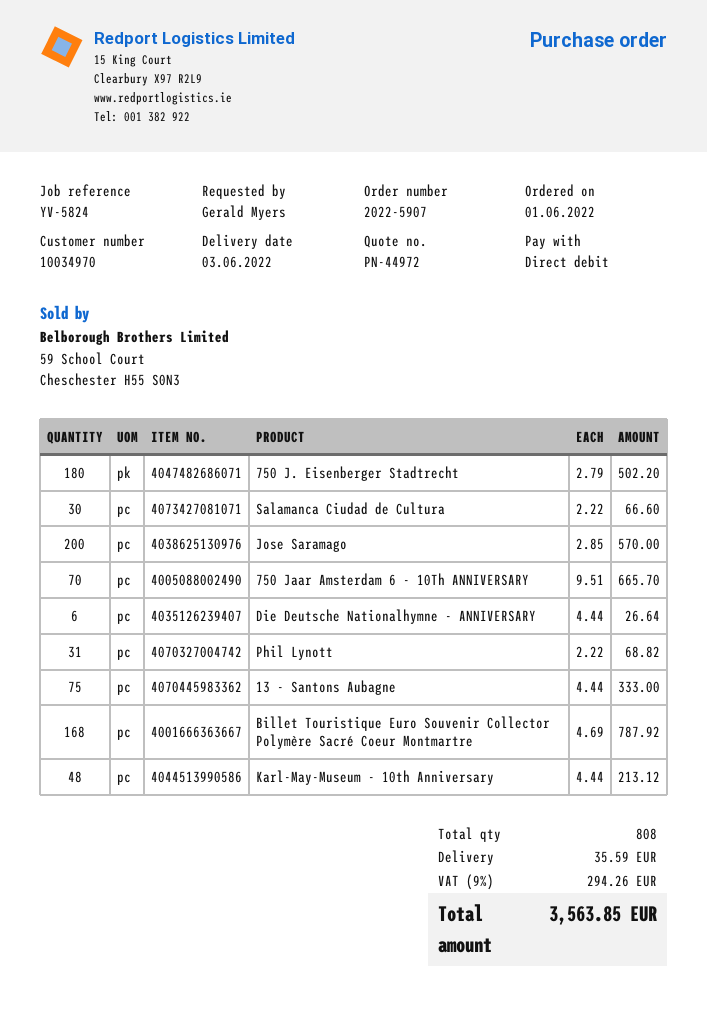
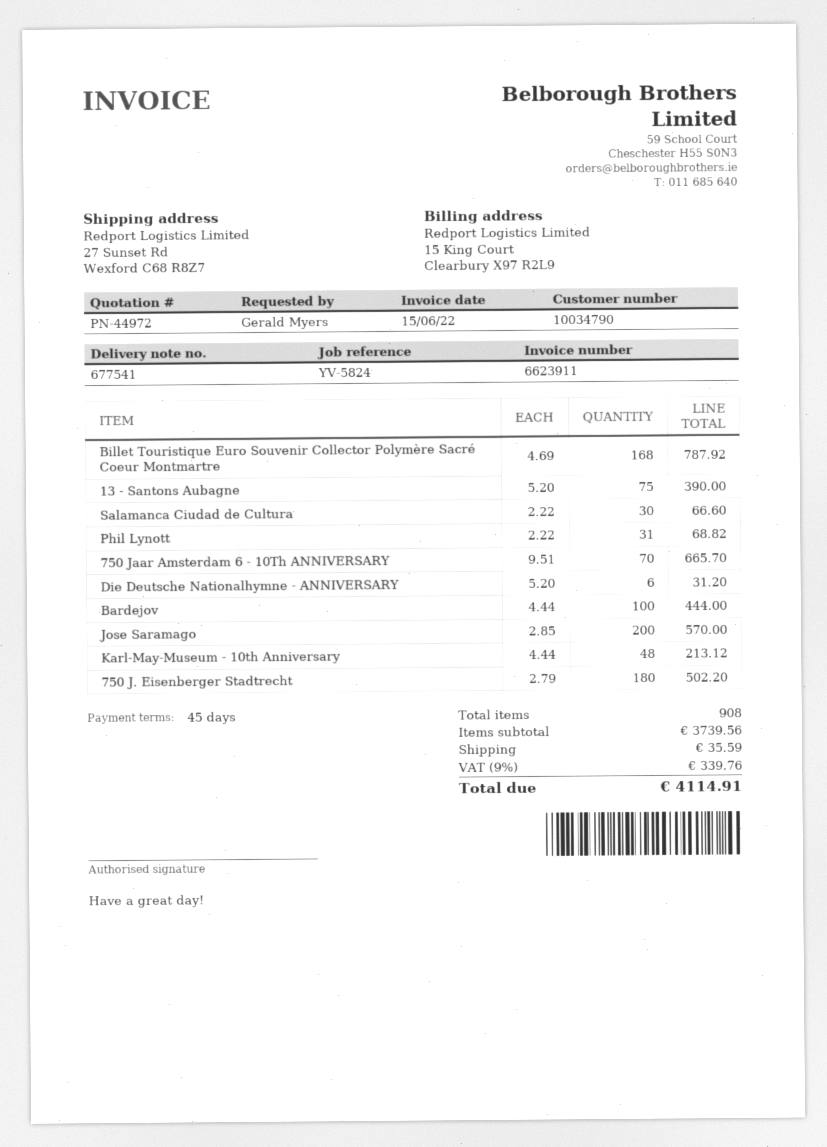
customer number: 10034970 -> 10034790
Die Deutsche Nationalhymne - ANNIVERSARY: 6 x 4.44 = 26.64 -> 6 x 5.20 = 31.20
13 - Santons Aubagne: 75 x 4.44 = 333.00 -> 75 x 5.20 = 390.00
Bardejov: none -> 100 x 4.44 = 444.00
total quantity: 808 -> 908
tax: 9% = 294.26 -> 9% = 339.76
total: 3563.85 -> 4114.91

